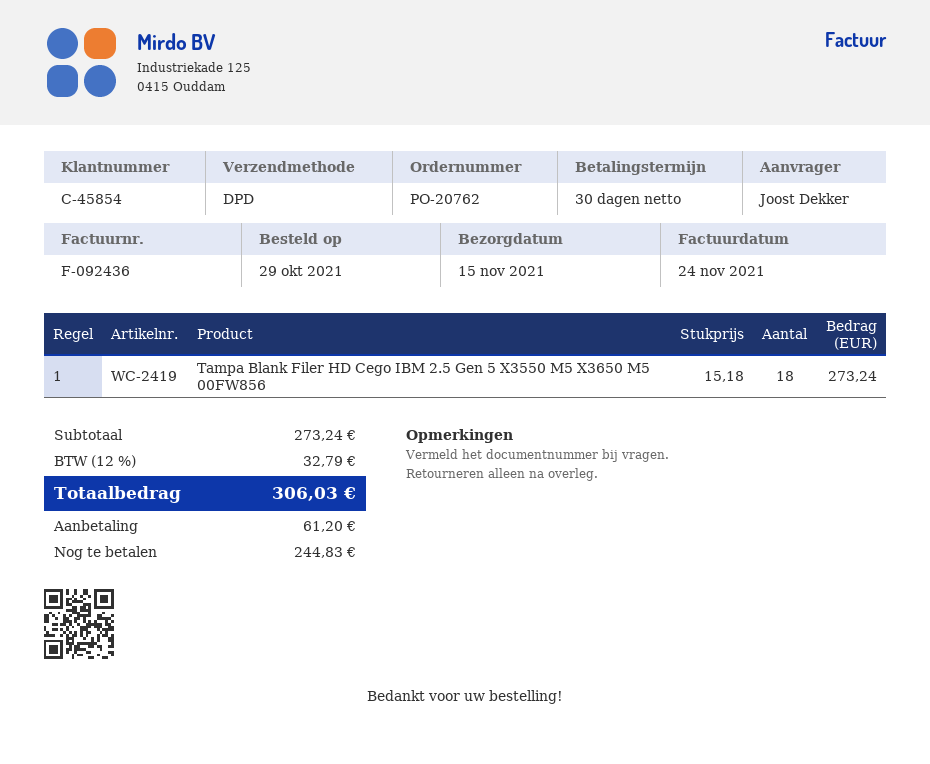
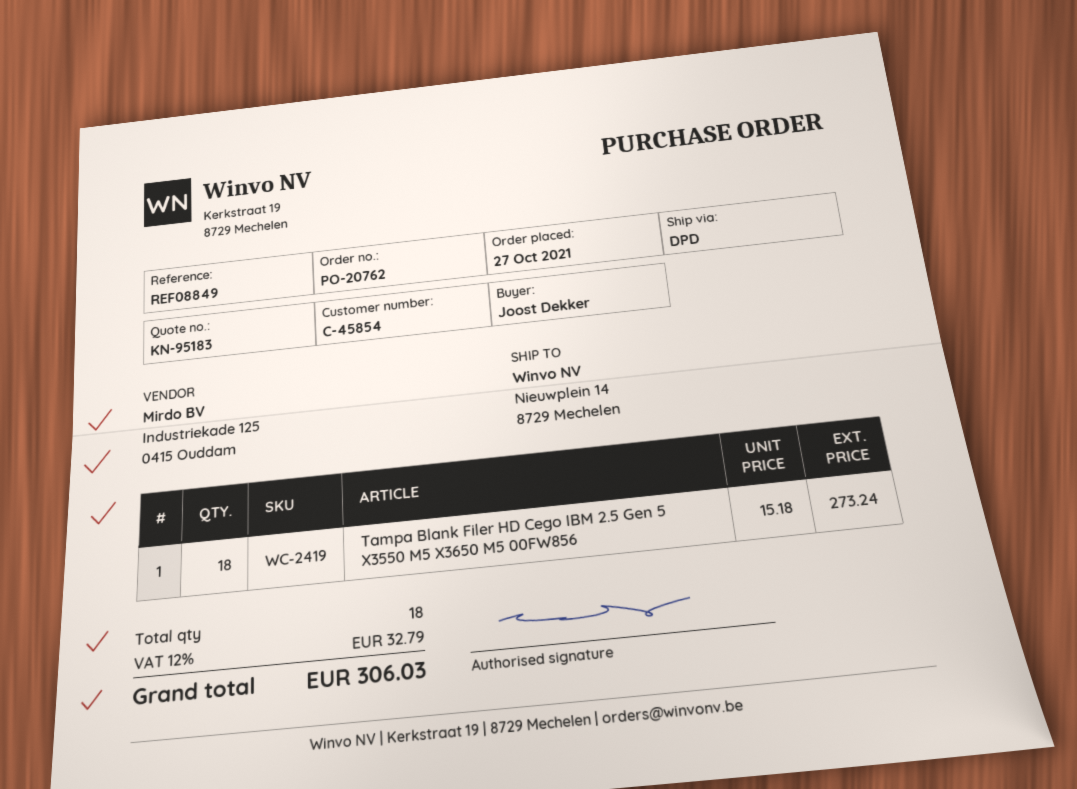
order date: 2021-10-29 -> 2021-10-27

